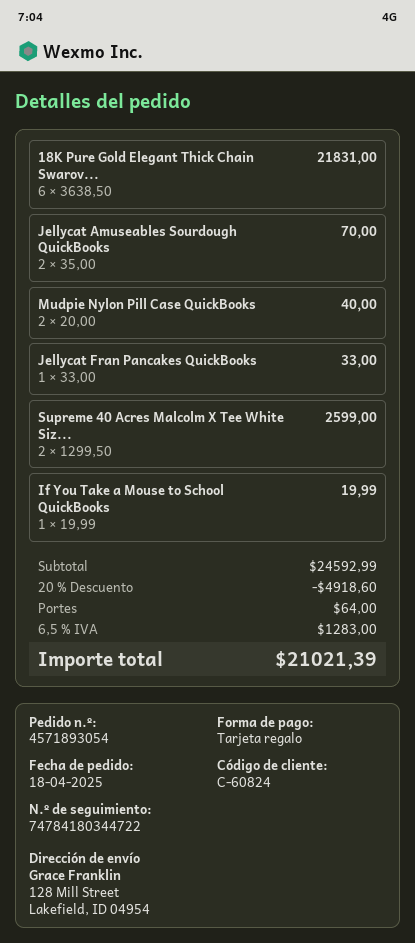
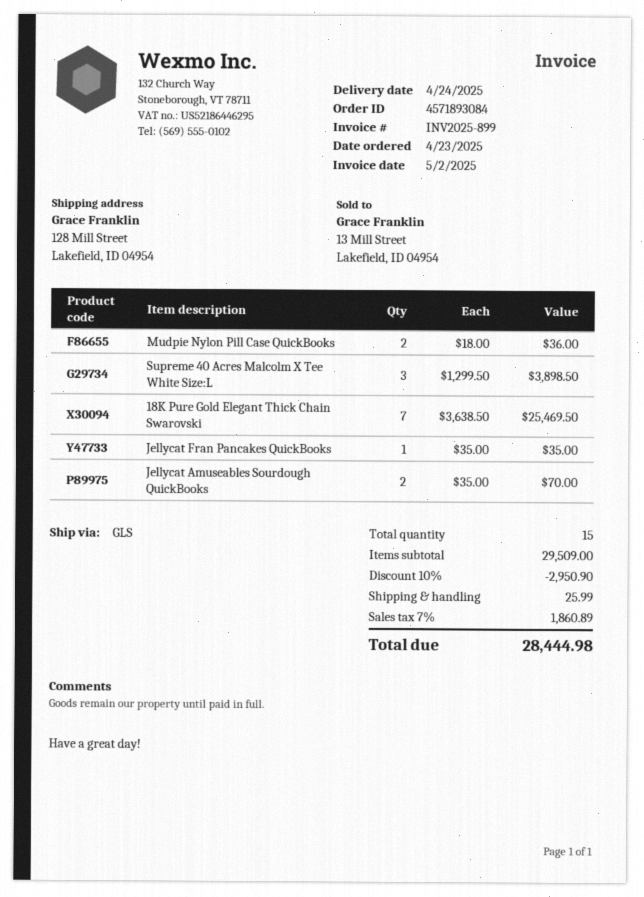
order number: 4571893054 -> 4571893084
order date: 2025-04-18 -> 2025-04-23
18K Pure Gold Elegant Thick Chain Swarov...: 6 x 3638.50 = 21831.00 -> 7 x 3638.50 = 25469.50
Mudpie Nylon Pill Case QuickBooks: 2 x 20.00 = 40.00 -> 2 x 18.00 = 36.00
Jellycat Fran Pancakes QuickBooks: 1 x 33.00 = 33.00 -> 1 x 35.00 = 35.00
Supreme 40 Acres Malcolm X Tee White Siz...: 2 x 1299.50 = 2599.00 -> 3 x 1299.50 = 3898.50
If You Take a Mouse to School QuickBooks: 1 x 19.99 = 19.99 -> none
subtotal: 24592.99 -> 29509.00
discount: 20% = 4918.60 -> 10% = 2950.90
shipping: 64.00 -> 25.99
tax: 6.5% = 1283.00 -> 7% = 1860.89
total: 21021.39 -> 28444.98

